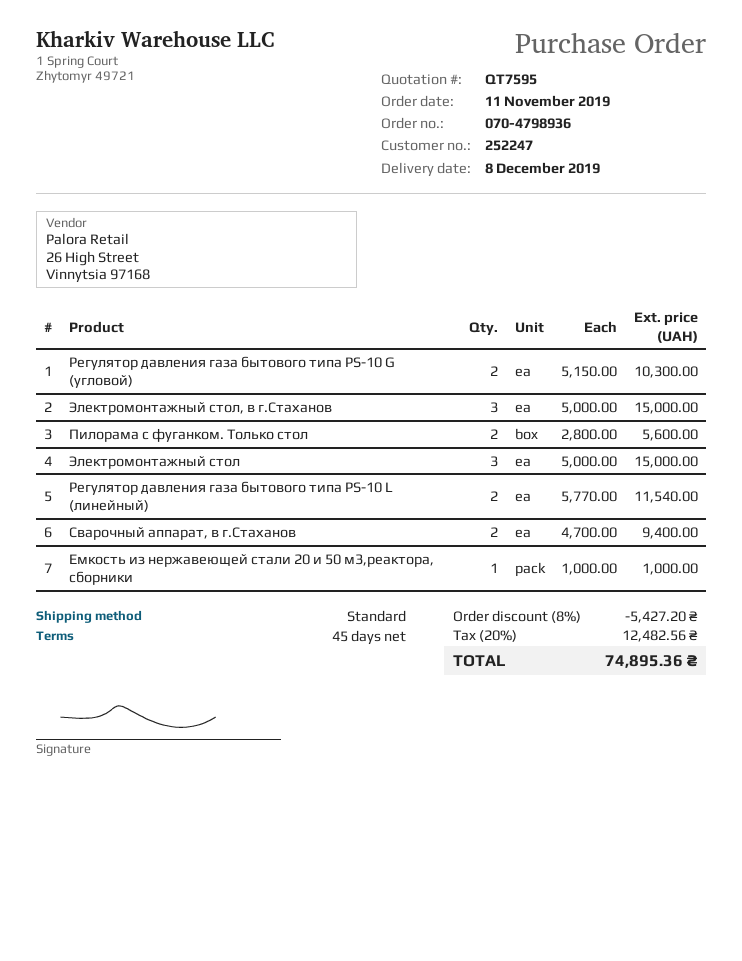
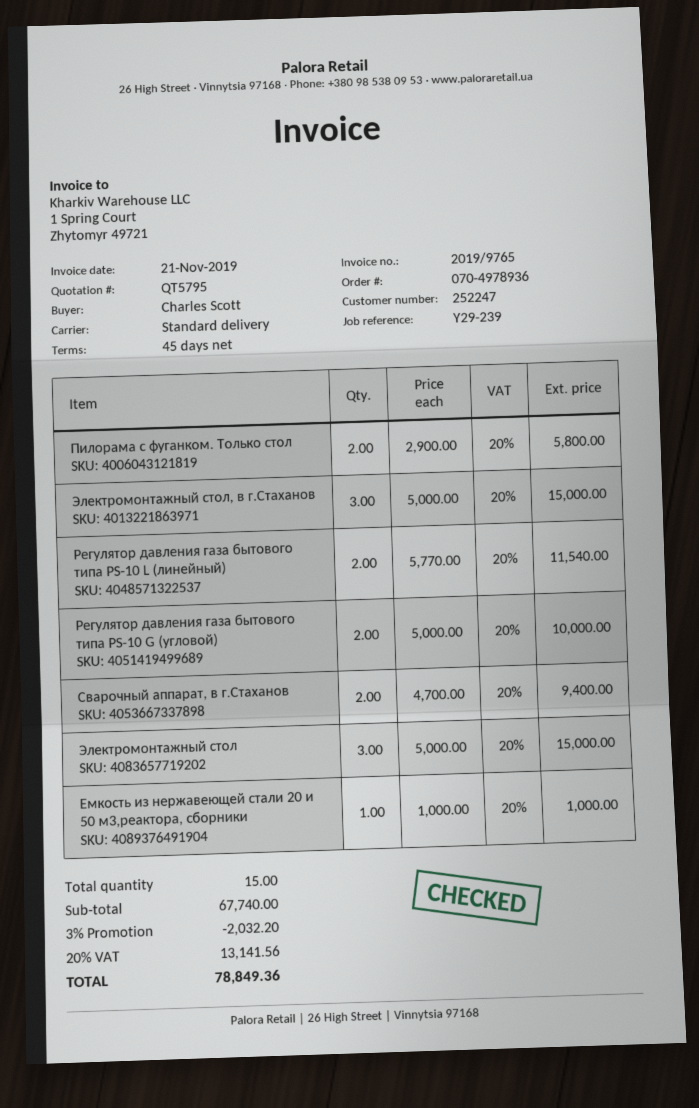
quote number: QT7595 -> QT5795
order number: 070-4798936 -> 070-4978936
Регулятор давления газа бытового типа PS-10 G (угловой): 2 x 5150.00 = 10300.00 -> 2 x 5000.00 = 10000.00
Пилорама с фуганком. Только стол: 2 x 2800.00 = 5600.00 -> 2 x 2900.00 = 5800.00
discount: 8% = 5427.20 -> 3% = 2032.20
tax: 20% = 12482.56 -> 20% = 13141.56
total: 74895.36 -> 78849.36

